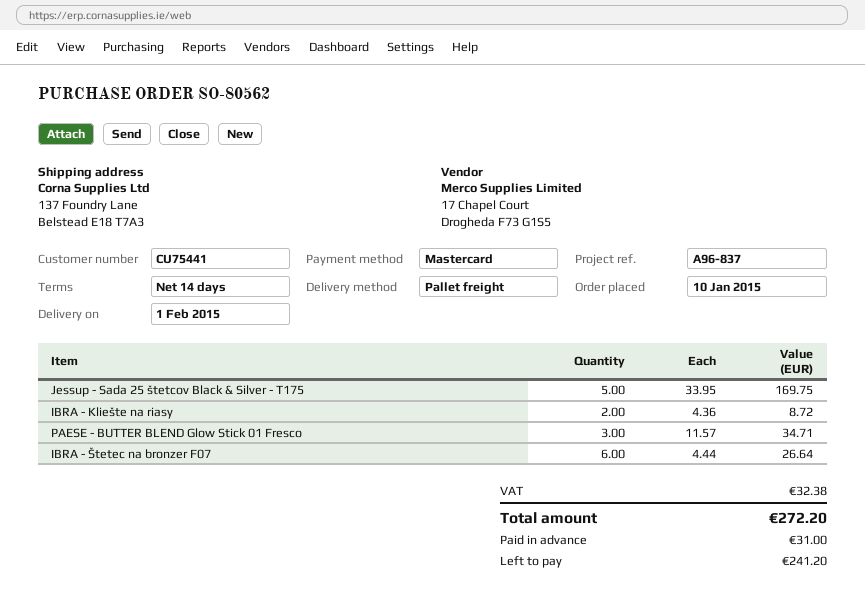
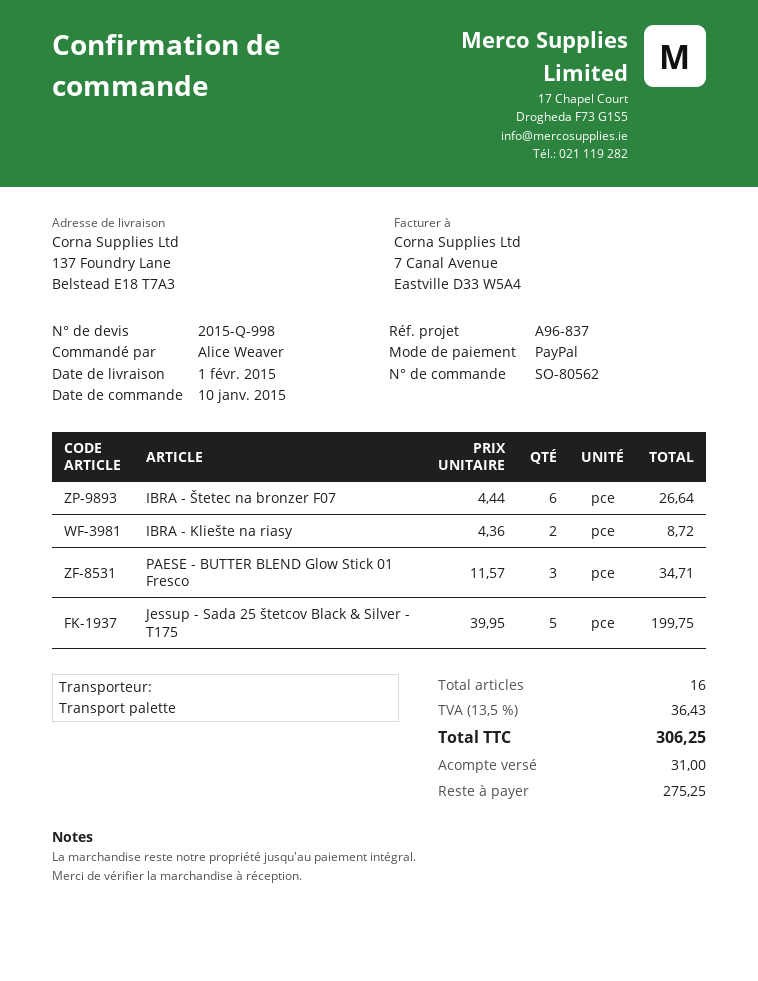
payment method: Mastercard -> PayPal
Jessup - Sada 25 štetcov Black & Silver - T175: 5 x 33.95 = 169.75 -> 5 x 39.95 = 199.75
tax: 32.38 -> 36.43
total: 272.20 -> 306.25
balance: 241.20 -> 275.25

